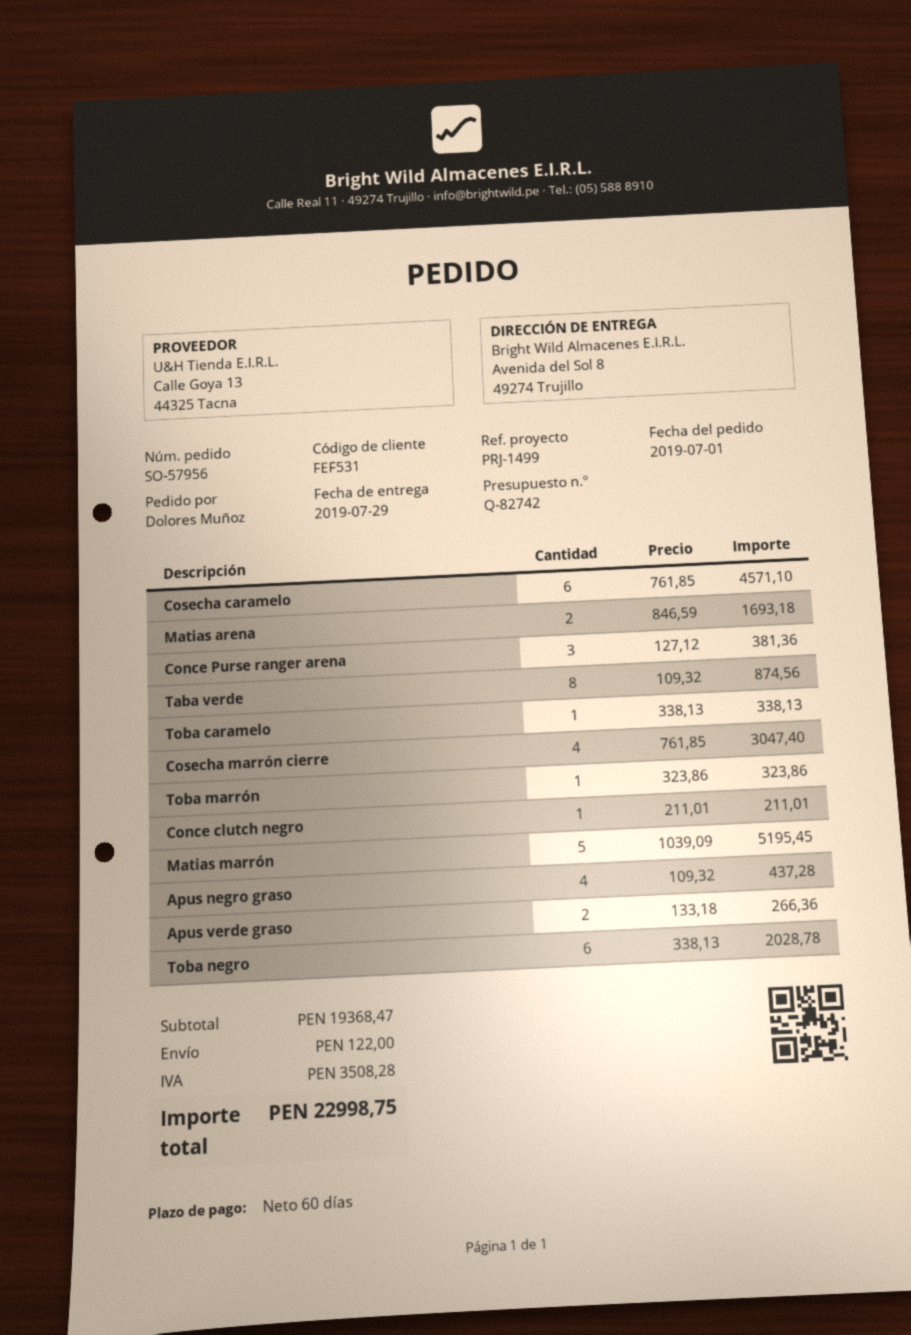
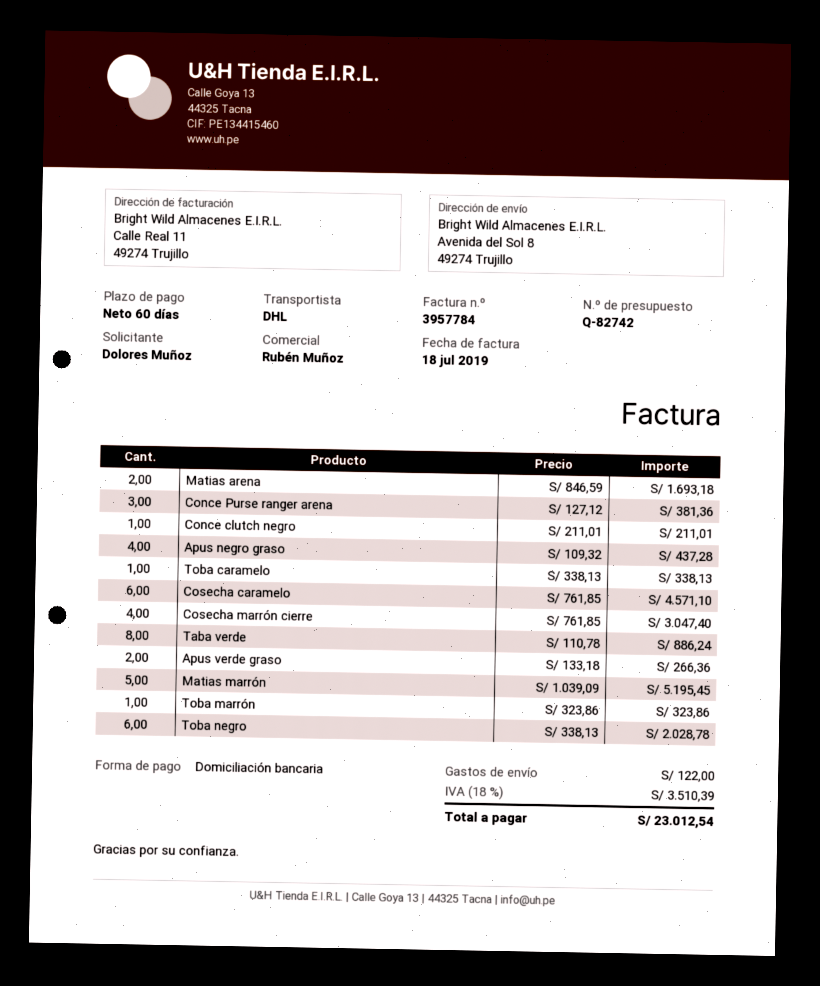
Taba verde: 8 x 109.32 = 874.56 -> 8 x 110.78 = 886.24
tax: 3508.28 -> 3510.39
total: 22998.75 -> 23012.54

